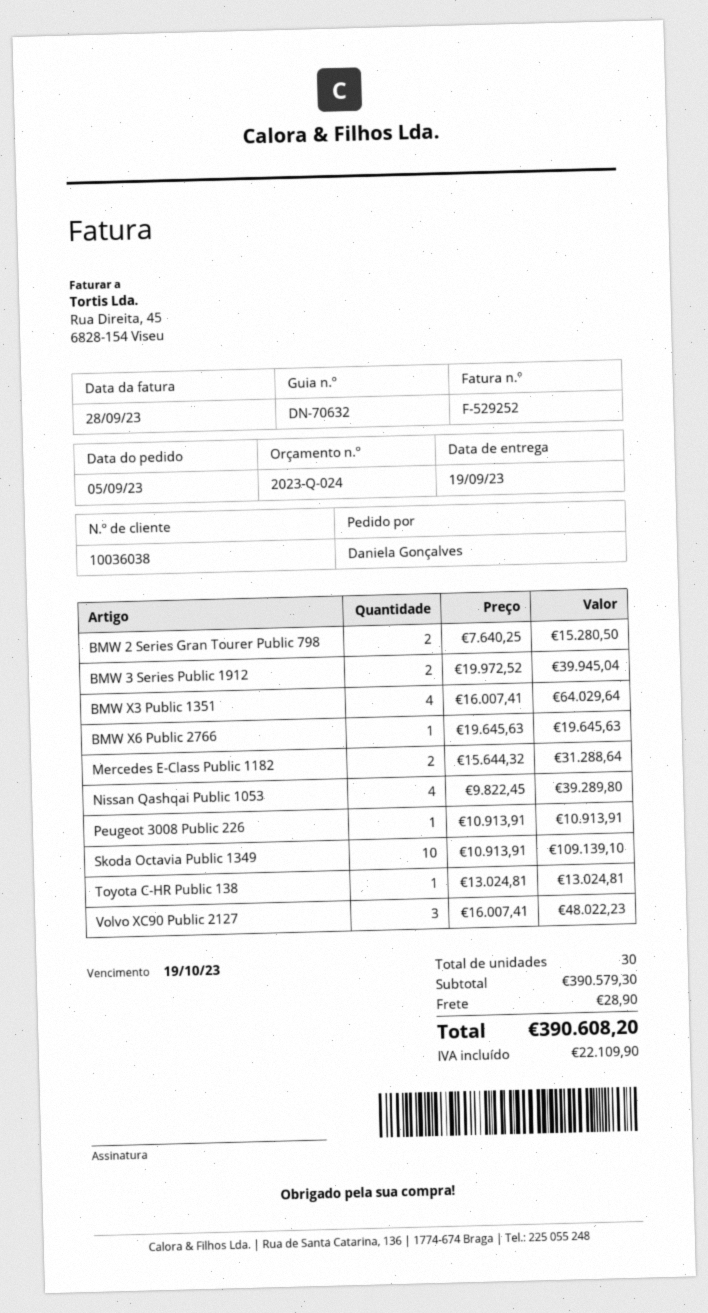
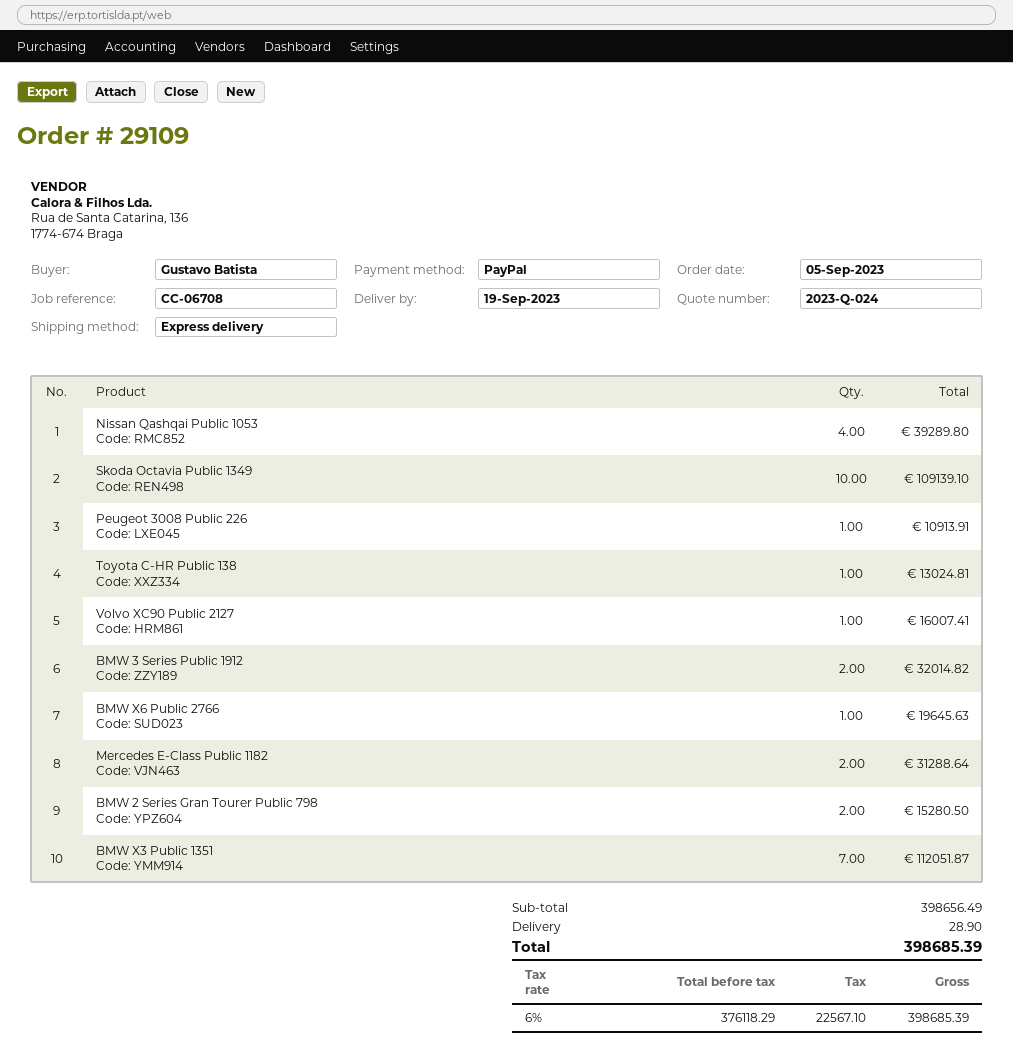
ordered by: Daniela Gonçalves -> Gustavo Batista
BMW 3 Series Public 1912: 2 for 39945.04 -> 2 for 32014.82
BMW X3 Public 1351: 4 for 64029.64 -> 7 for 112051.87
Volvo XC90 Public 2127: 3 for 48022.23 -> 1 for 16007.41
subtotal: 390579.30 -> 398656.49
tax: 22109.90 -> 22567.10
total: 390608.20 -> 398685.39

